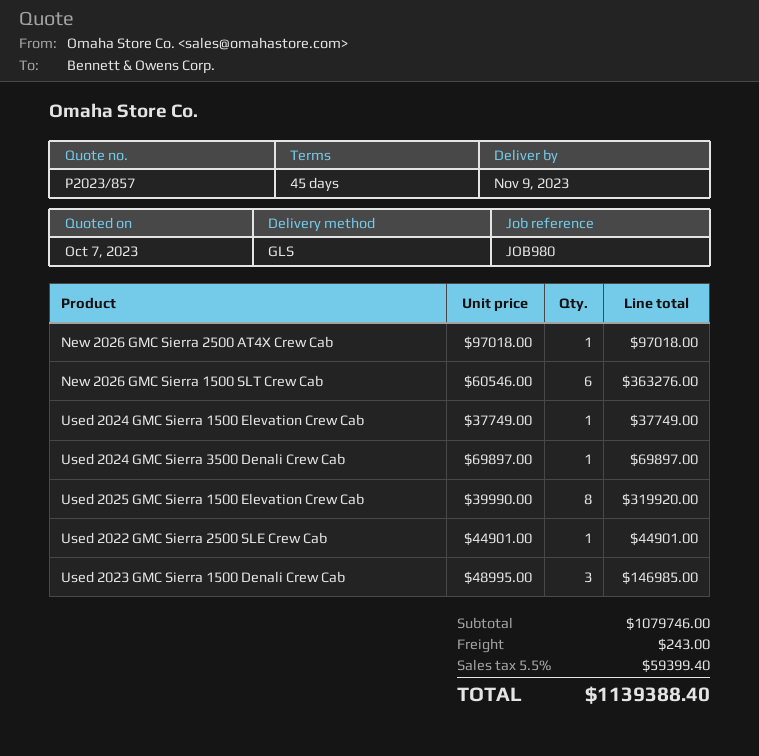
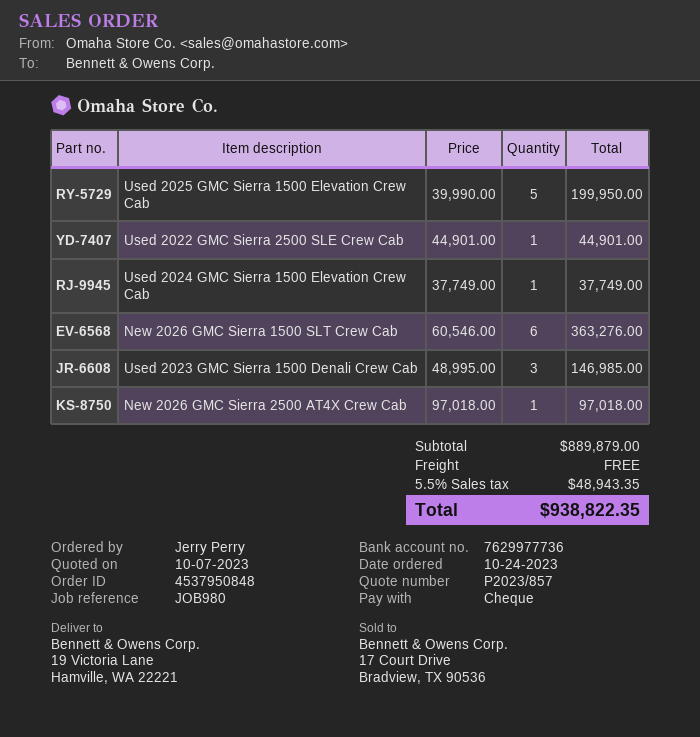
Used 2024 GMC Sierra 3500 Denali Crew Cab: 1 x 69897.00 = 69897.00 -> none
Used 2025 GMC Sierra 1500 Elevation Crew Cab: 8 x 39990.00 = 319920.00 -> 5 x 39990.00 = 199950.00
subtotal: 1079746.00 -> 889879.00
shipping: 243.00 -> 0.00
tax: 5.5% = 59399.40 -> 5.5% = 48943.35
total: 1139388.40 -> 938822.35

